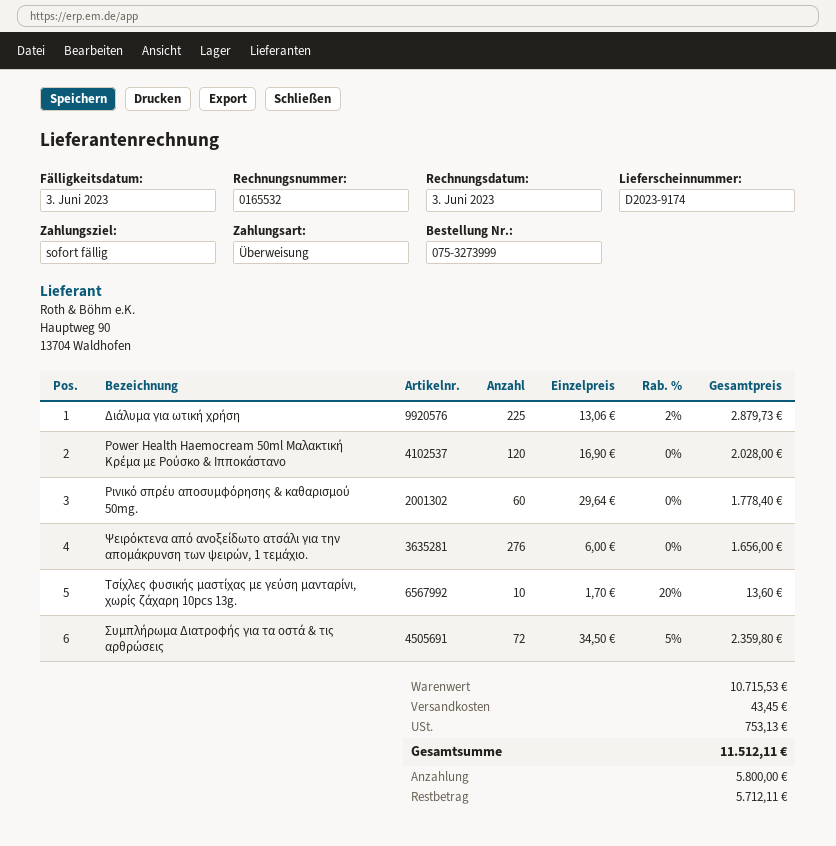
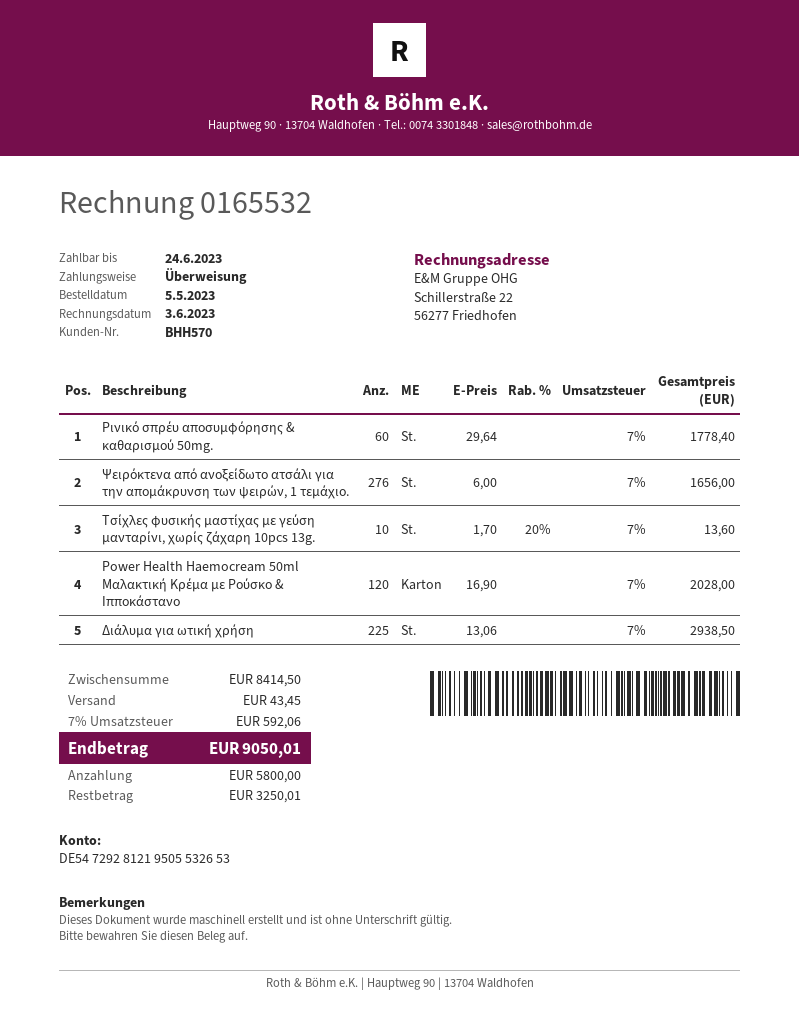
due date: 2023-06-03 -> 2023-06-24
Διάλυμα για ωτική χρήση: 225 x 13.06 - 2% = 2879.73 -> 225 x 13.06 = 2938.50
Συμπλήρωμα Διατροφής για τα οστά & τις αρθρώσεις: 72 x 34.50 - 5% = 2359.80 -> none
subtotal: 10715.53 -> 8414.50
tax: 753.13 -> 592.06
total: 11512.11 -> 9050.01
balance: 5712.11 -> 3250.01

